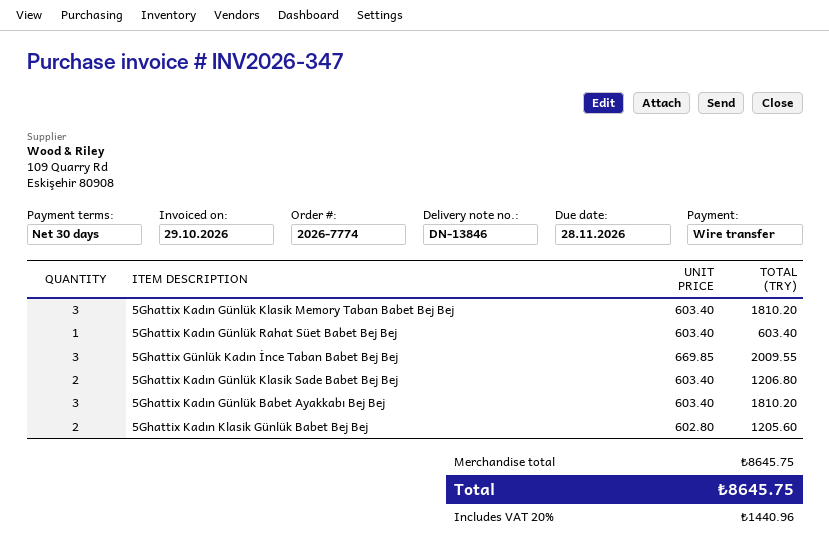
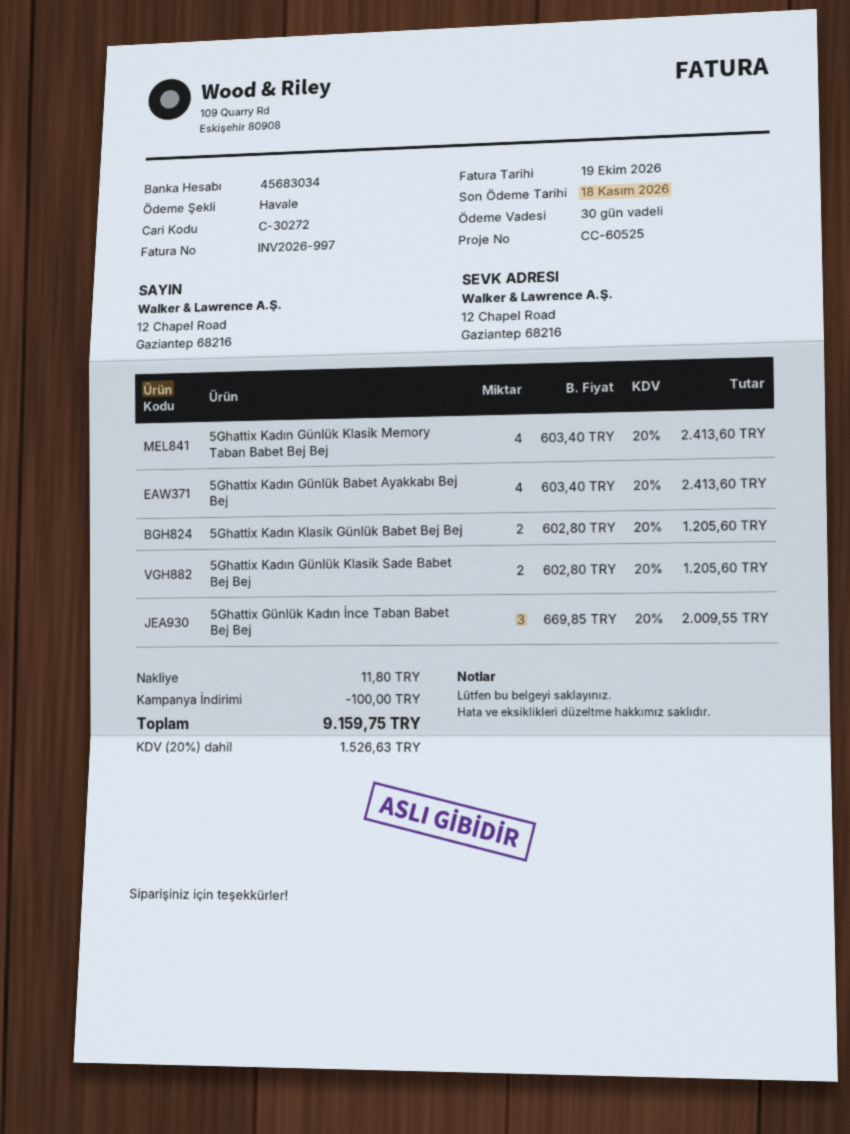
invoice number: INV2026-347 -> INV2026-997
invoice date: 2026-10-29 -> 2026-10-19
due date: 2026-11-28 -> 2026-11-18
5Ghattix Kadın Günlük Klasik Memory Taban Babet Bej Bej: 3 x 603.40 = 1810.20 -> 4 x 603.40 = 2413.60
5Ghattix Kadın Günlük Rahat Süet Babet Bej Bej: 1 x 603.40 = 603.40 -> none
5Ghattix Kadın Günlük Klasik Sade Babet Bej Bej: 2 x 603.40 = 1206.80 -> 2 x 602.80 = 1205.60
5Ghattix Kadın Günlük Babet Ayakkabı Bej Bej: 3 x 603.40 = 1810.20 -> 4 x 603.40 = 2413.60
discount: none -> 100.00
shipping: none -> 11.80
tax: 20% = 1440.96 -> 20% = 1526.63
total: 8645.75 -> 9159.75

